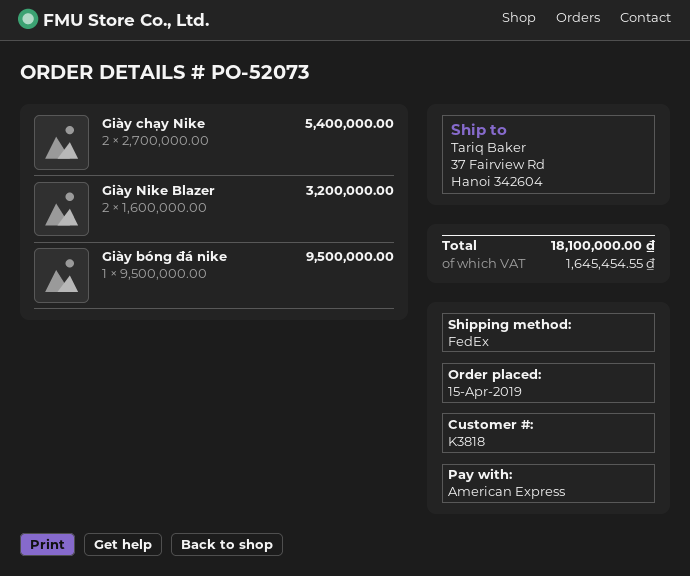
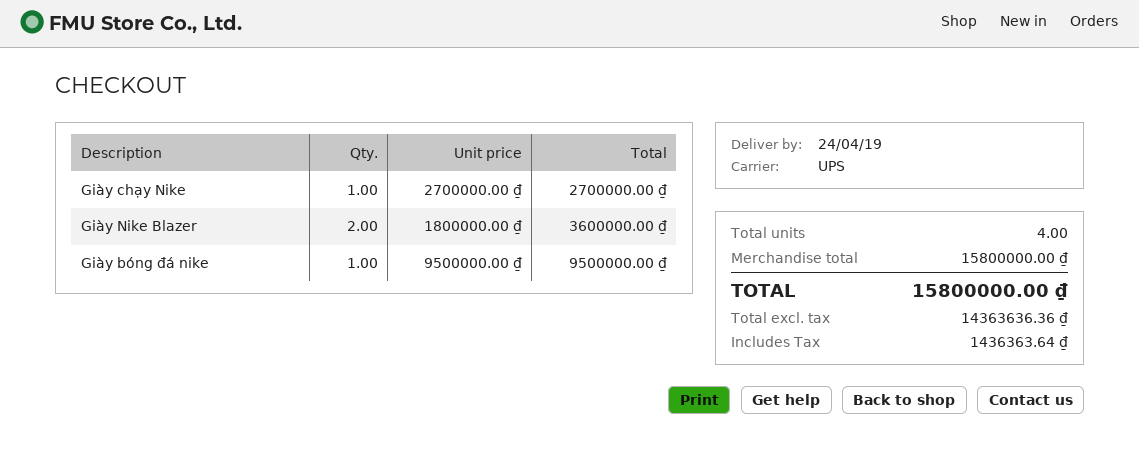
shipping method: FedEx -> UPS
Giày chạy Nike: 2 x 2700000.00 = 5400000.00 -> 1 x 2700000.00 = 2700000.00
Giày Nike Blazer: 2 x 1600000.00 = 3200000.00 -> 2 x 1800000.00 = 3600000.00
tax: 1645454.55 -> 1436363.64
total: 18100000.00 -> 15800000.00

